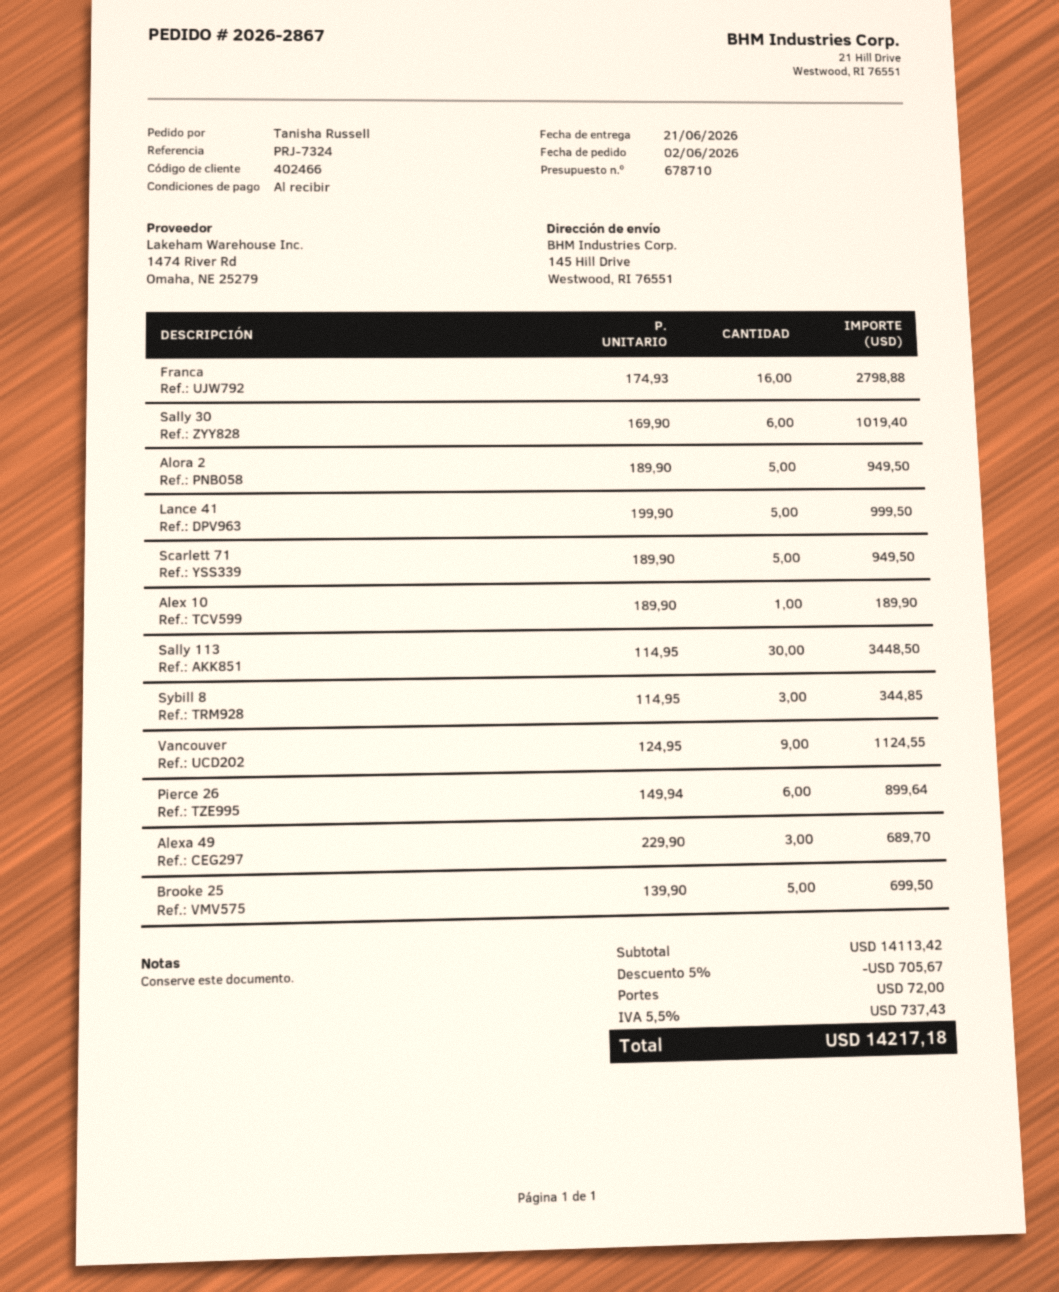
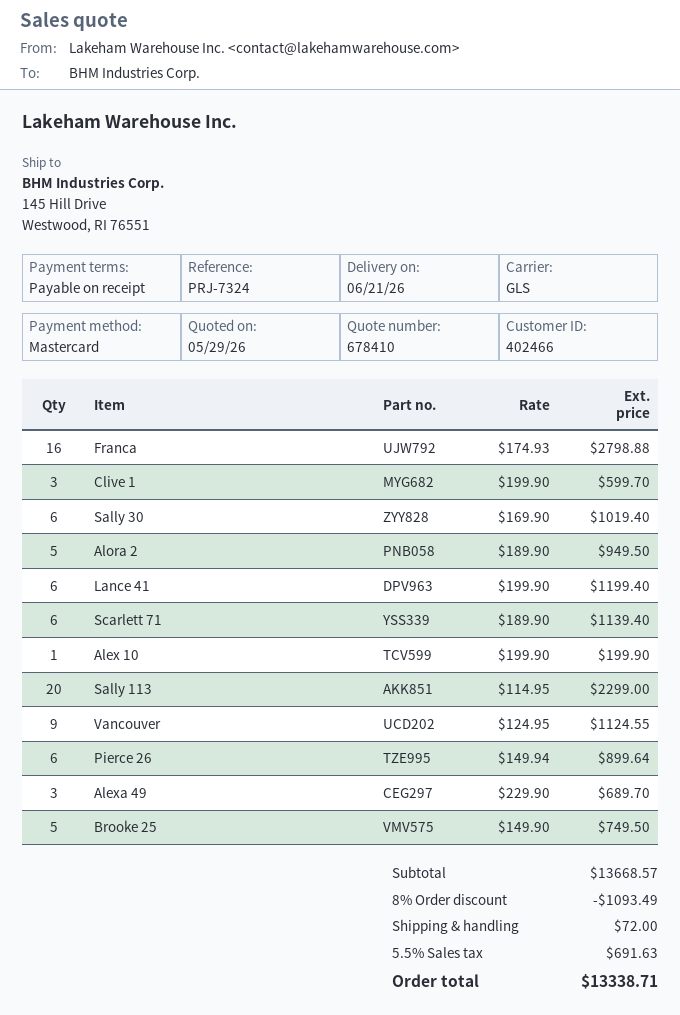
quote number: 678710 -> 678410
Lance 41: 5 x 199.90 = 999.50 -> 6 x 199.90 = 1199.40
Scarlett 71: 5 x 189.90 = 949.50 -> 6 x 189.90 = 1139.40
Alex 10: 1 x 189.90 = 189.90 -> 1 x 199.90 = 199.90
Sally 113: 30 x 114.95 = 3448.50 -> 20 x 114.95 = 2299.00
Sybill 8: 3 x 114.95 = 344.85 -> none
Brooke 25: 5 x 139.90 = 699.50 -> 5 x 149.90 = 749.50
Clive 1: none -> 3 x 199.90 = 599.70
subtotal: 14113.42 -> 13668.57
discount: 5% = 705.67 -> 8% = 1093.49
tax: 5.5% = 737.43 -> 5.5% = 691.63
total: 14217.18 -> 13338.71

